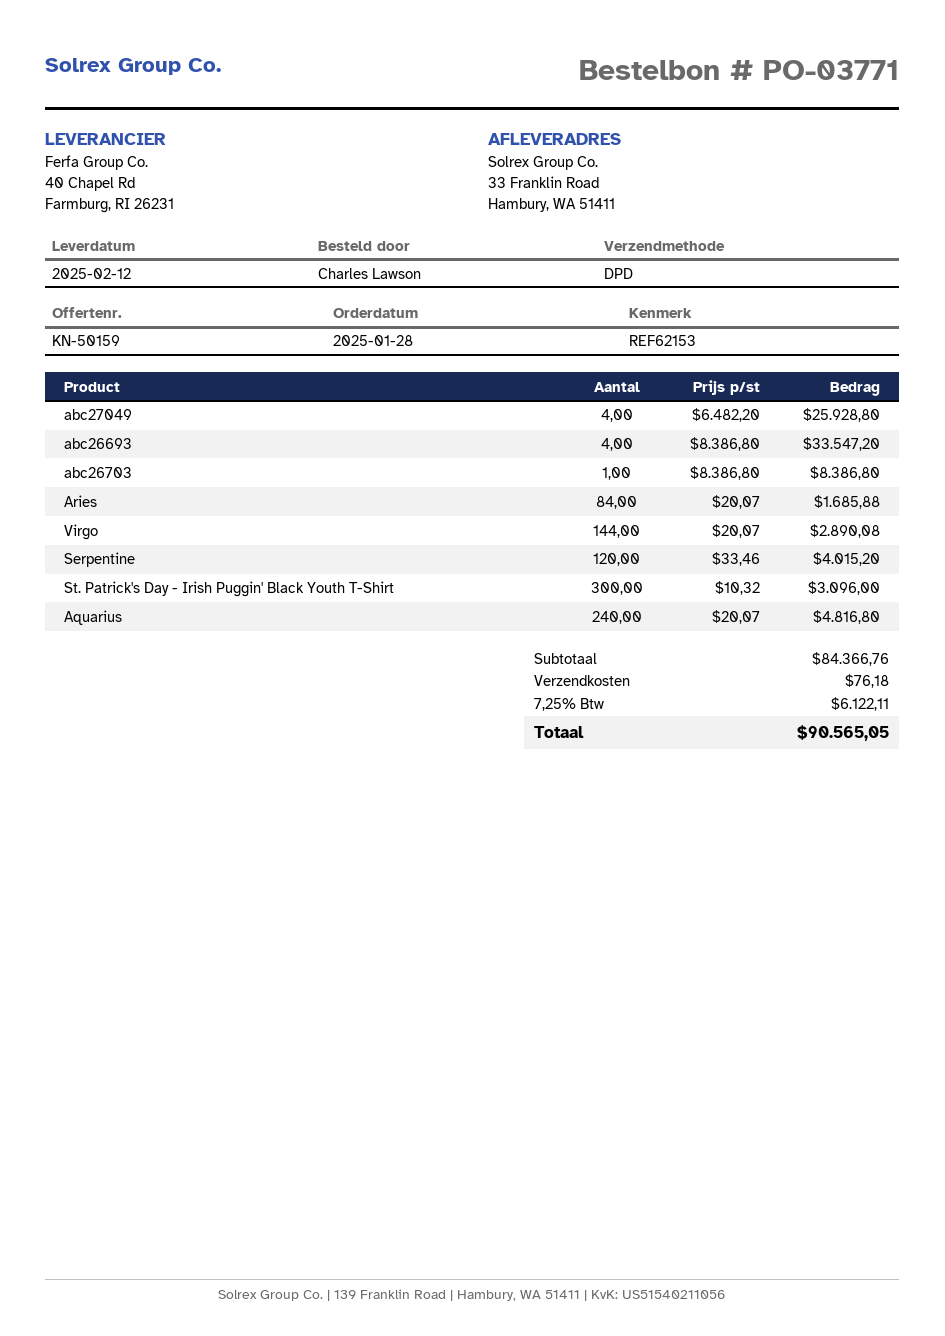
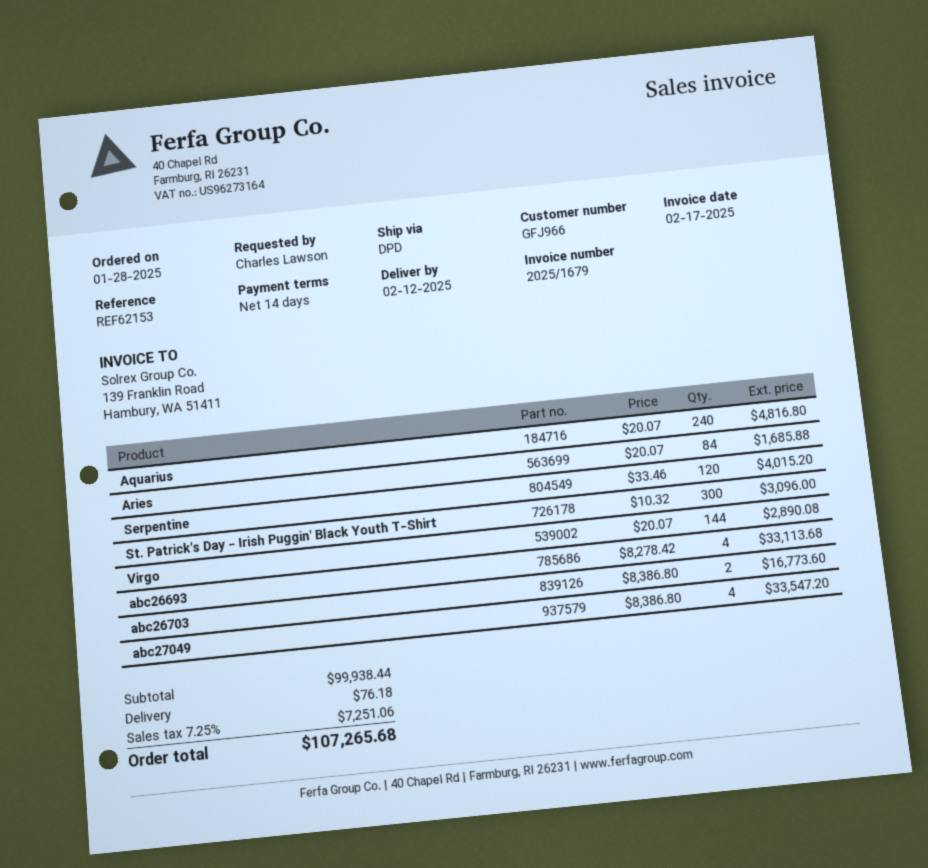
abc27049: 4 x 6482.20 = 25928.80 -> 4 x 8386.80 = 33547.20
abc26693: 4 x 8386.80 = 33547.20 -> 4 x 8278.42 = 33113.68
abc26703: 1 x 8386.80 = 8386.80 -> 2 x 8386.80 = 16773.60
subtotal: 84366.76 -> 99938.44
tax: 7.25% = 6122.11 -> 7.25% = 7251.06
total: 90565.05 -> 107265.68

